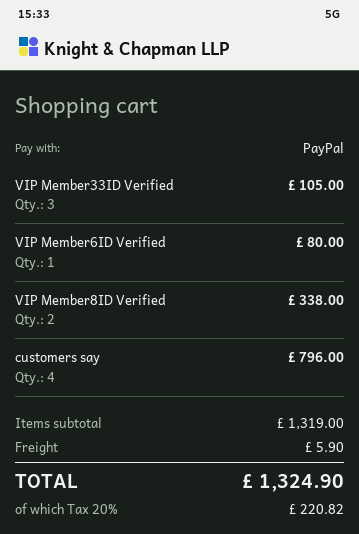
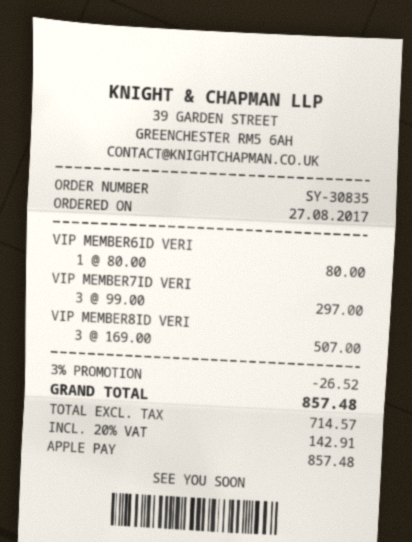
payment method: PayPal -> Apple Pay
VIP Member33ID Verified: 3 for 105.00 -> none
VIP Member8ID Verified: 2 for 338.00 -> 3 for 507.00
customers say: 4 for 796.00 -> none
VIP MEMBER7ID VERI: none -> 3 for 297.00
discount: none -> 3% = 26.52
shipping: 5.90 -> none
tax: 20% = 220.82 -> 20% = 142.91
total: 1324.90 -> 857.48

